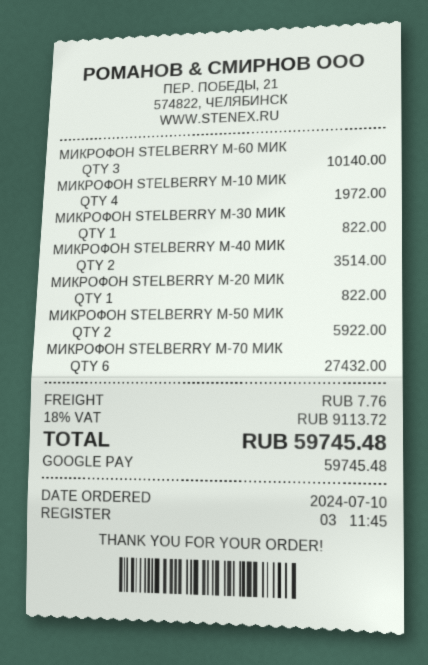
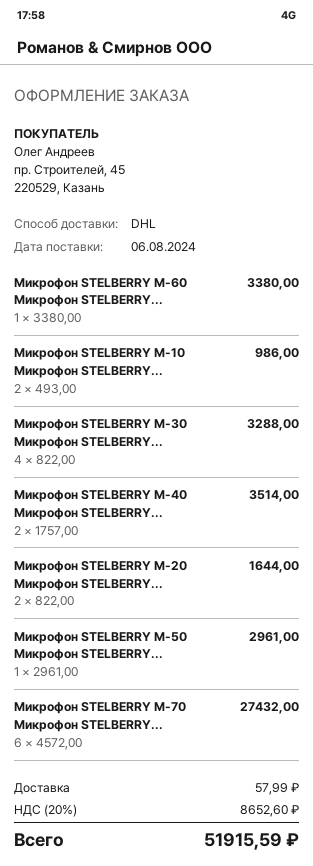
МИКРОФОН STELBERRY M-60 МИК: 3 for 10140.00 -> 1 for 3380.00
МИКРОФОН STELBERRY M-10 МИК: 4 for 1972.00 -> 2 for 986.00
МИКРОФОН STELBERRY M-30 МИК: 1 for 822.00 -> 4 for 3288.00
МИКРОФОН STELBERRY M-20 МИК: 1 for 822.00 -> 2 for 1644.00
МИКРОФОН STELBERRY M-50 МИК: 2 for 5922.00 -> 1 for 2961.00
shipping: 7.76 -> 57.99
tax: 18% = 9113.72 -> 20% = 8652.60
total: 59745.48 -> 51915.59

